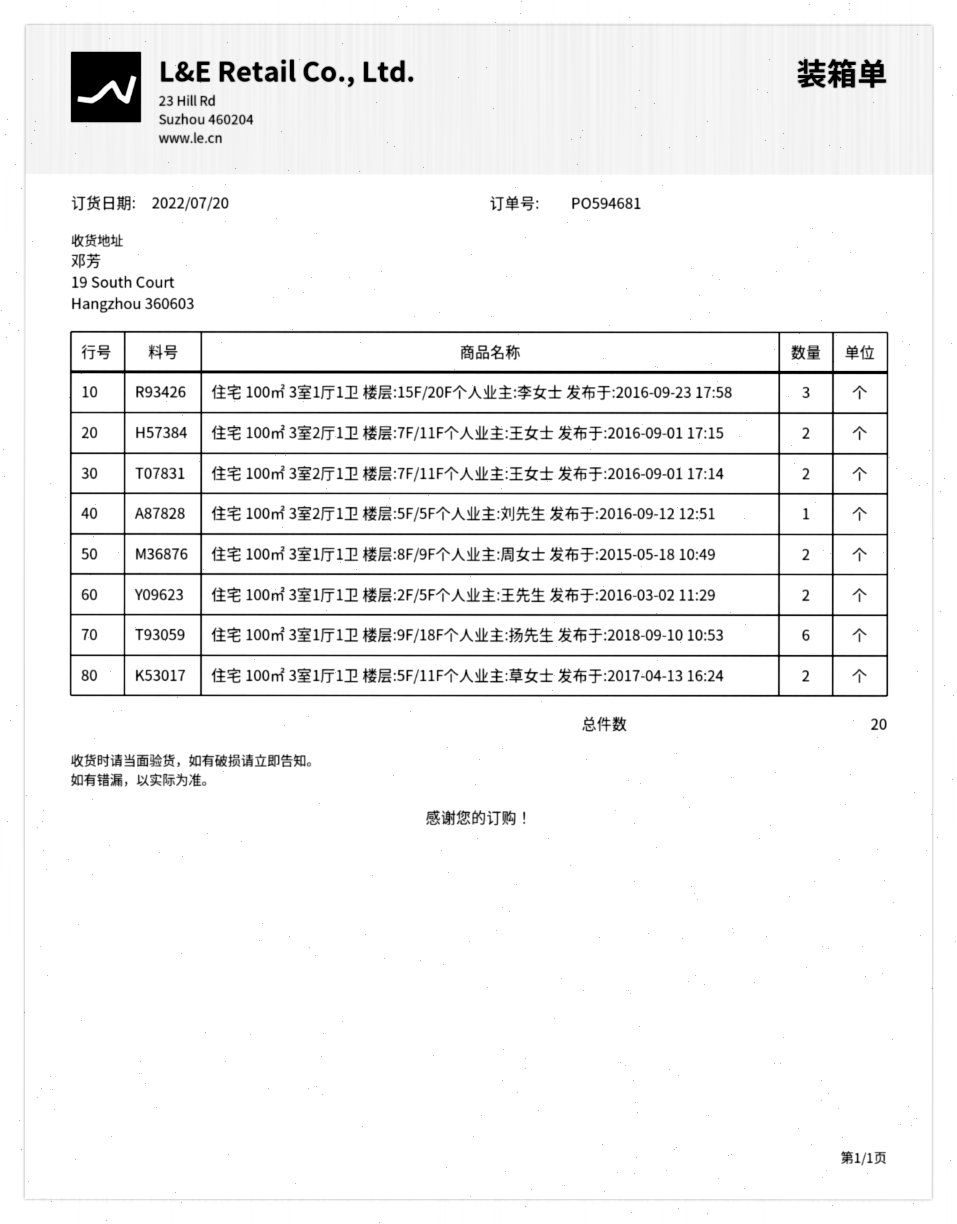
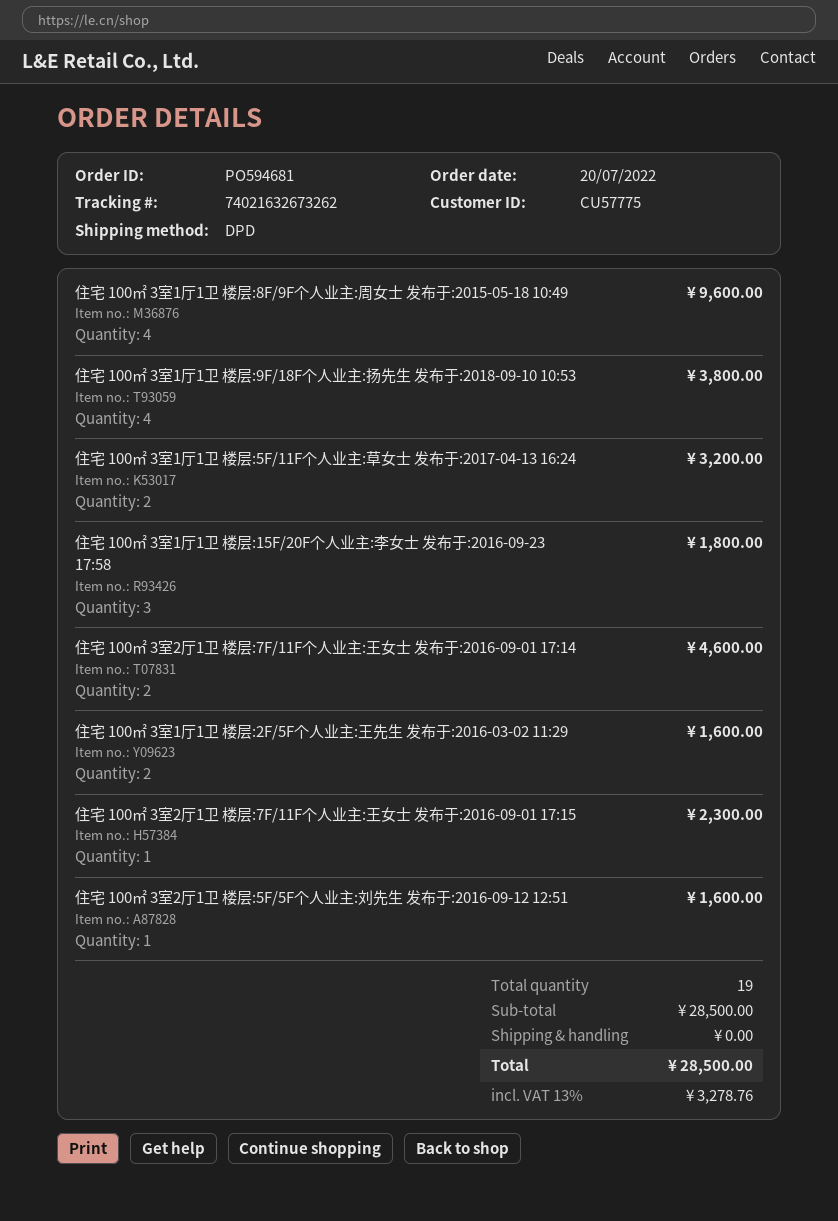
住宅 100㎡ 3室2厅1卫 楼层:7F/11F个人业主:王女士 发布于:2016-09-01 17:15: 2 -> 1
住宅 100㎡ 3室1厅1卫 楼层:8F/9F个人业主:周女士 发布于:2015-05-18 10:49: 2 -> 4
住宅 100㎡ 3室1厅1卫 楼层:9F/18F个人业主:扬先生 发布于:2018-09-10 10:53: 6 -> 4
total quantity: 20 -> 19

